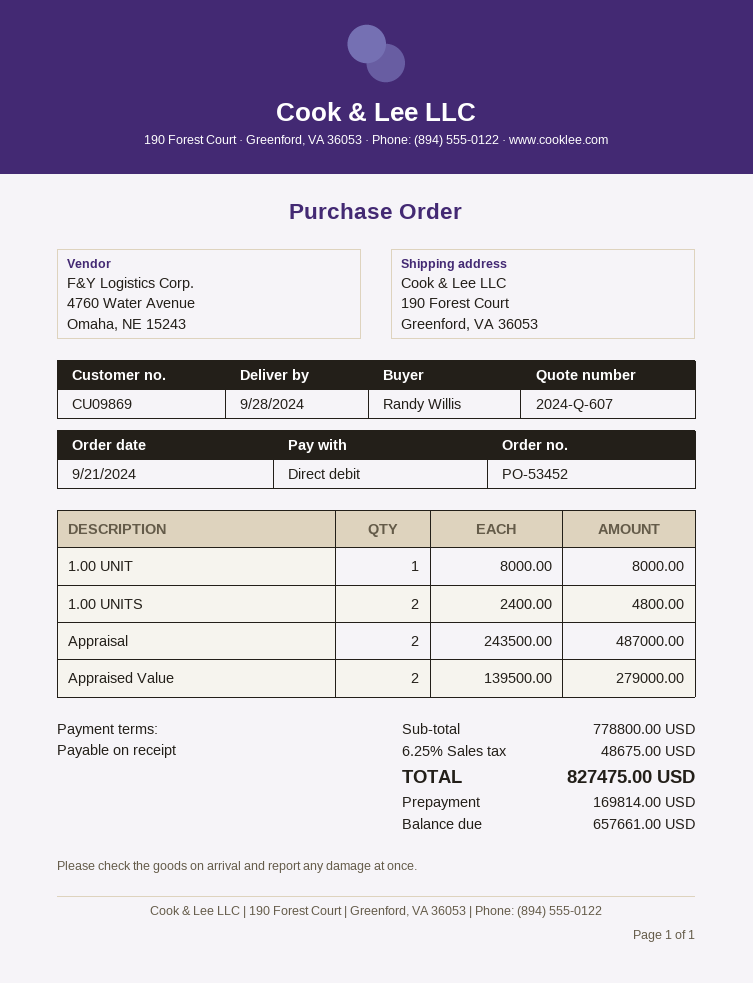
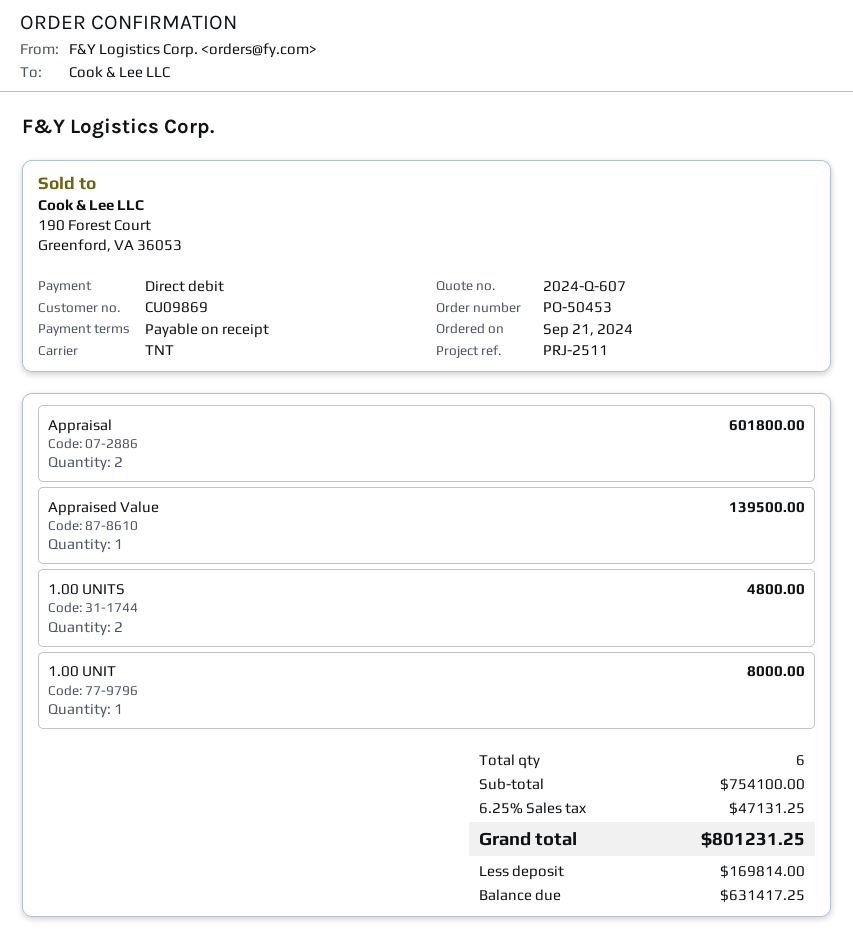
order number: PO-53452 -> PO-50453
Appraisal: 2 for 487000.00 -> 2 for 601800.00
Appraised Value: 2 for 279000.00 -> 1 for 139500.00
subtotal: 778800.00 -> 754100.00
tax: 6.25% = 48675.00 -> 6.25% = 47131.25
total: 827475.00 -> 801231.25
balance: 657661.00 -> 631417.25

